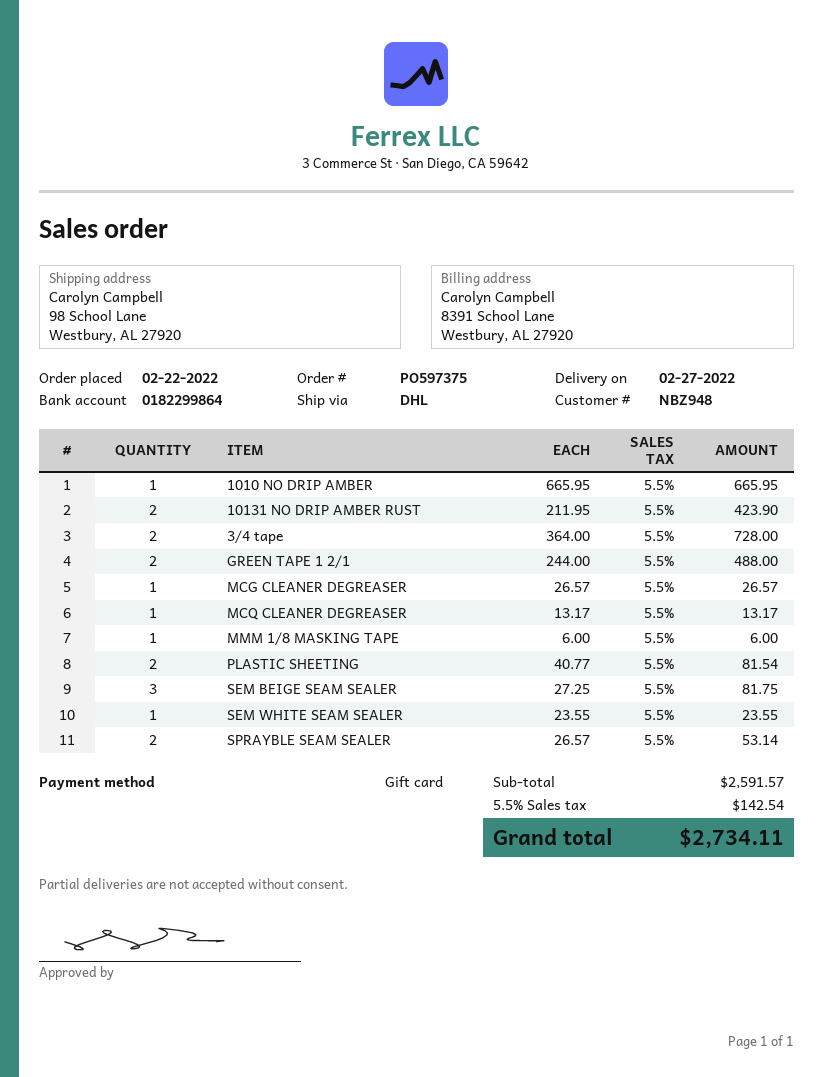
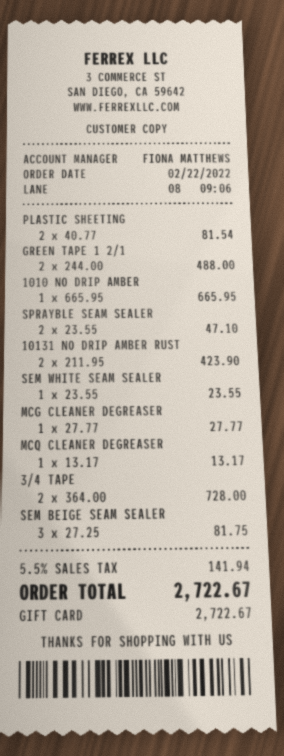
MCG CLEANER DEGREASER: 1 x 26.57 = 26.57 -> 1 x 27.77 = 27.77
MMM 1/8 MASKING TAPE: 1 x 6.00 = 6.00 -> none
SPRAYBLE SEAM SEALER: 2 x 26.57 = 53.14 -> 2 x 23.55 = 47.10
tax: 5.5% = 142.54 -> 5.5% = 141.94
total: 2734.11 -> 2722.67

